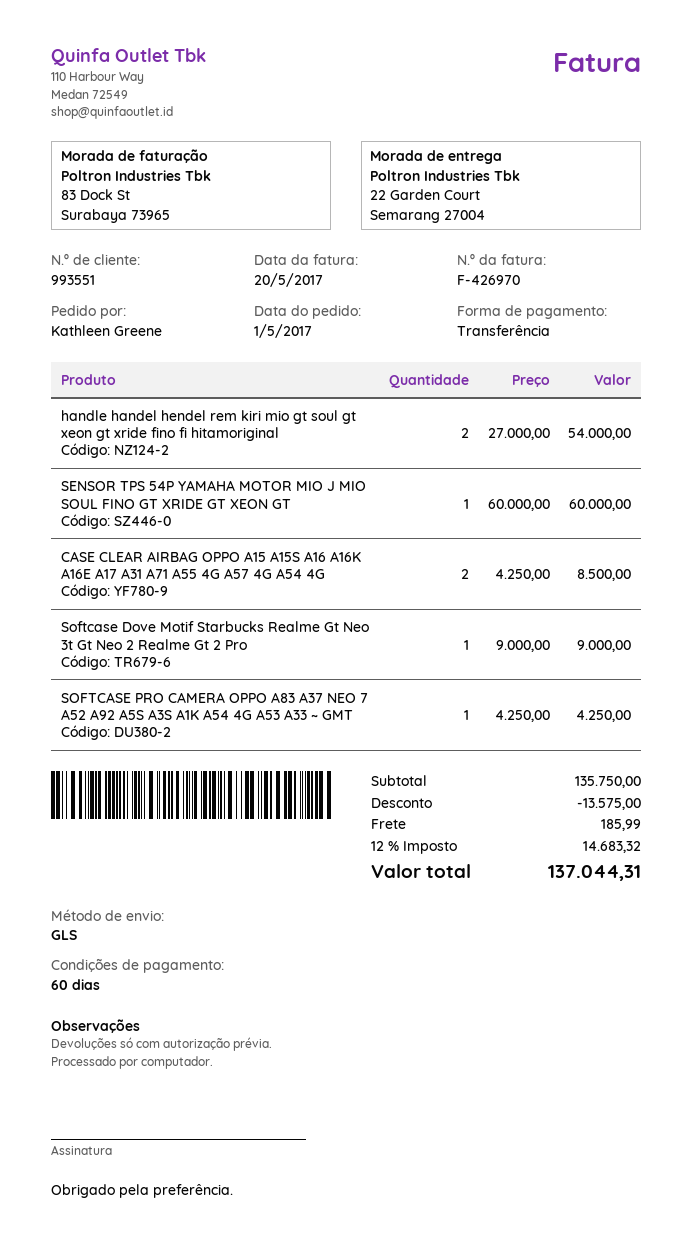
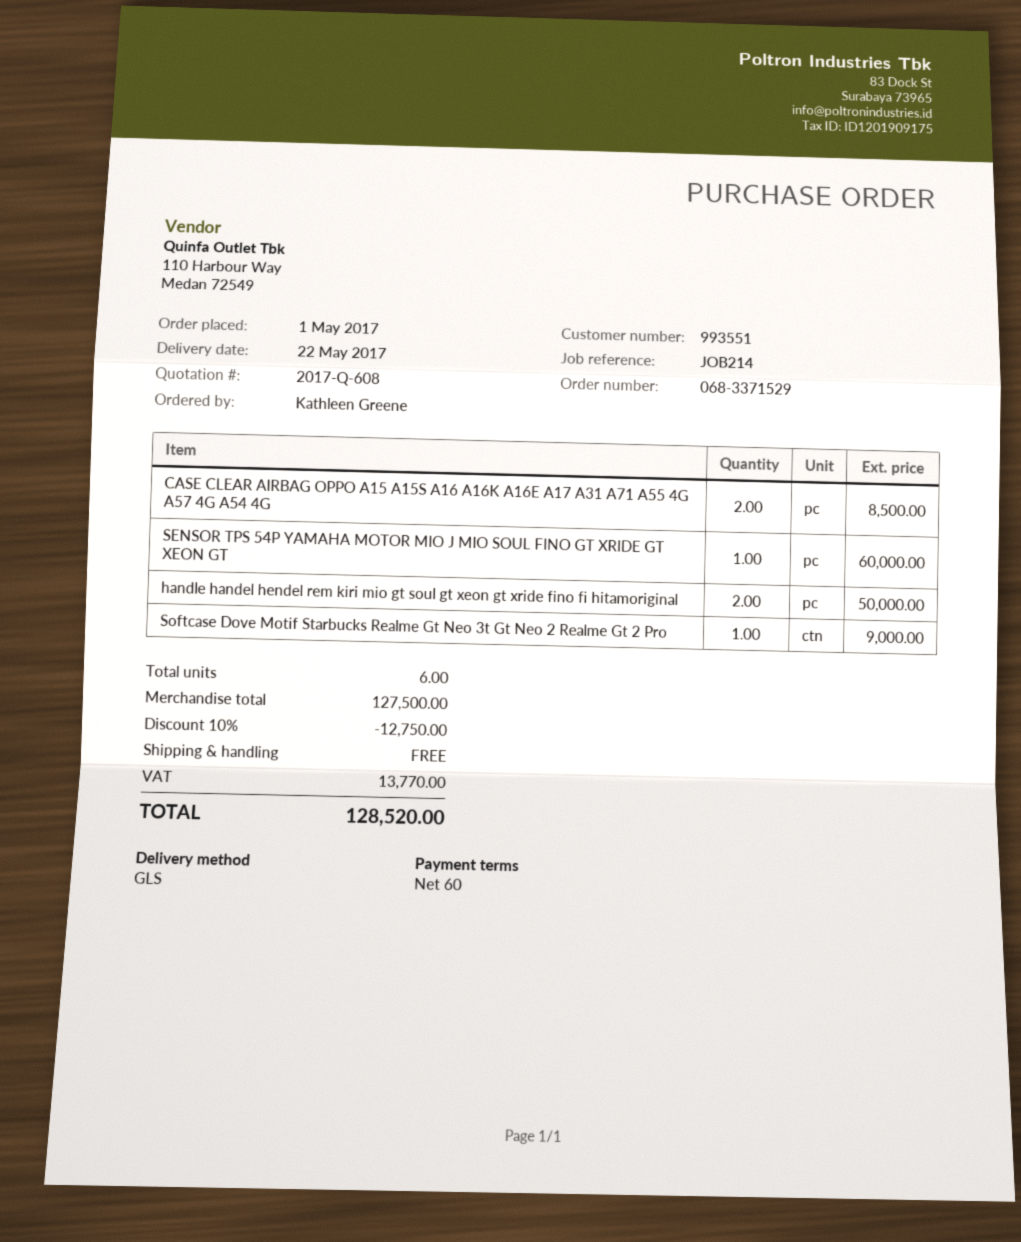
handle handel hendel rem kiri mio gt soul gt xeon gt xride fino fi hitamoriginal: 2 for 54000.00 -> 2 for 50000.00
SOFTCASE PRO CAMERA OPPO A83 A37 NEO 7 A52 A92 A5S A3S A1K A54 4G A53 A33 ~ GMT: 1 for 4250.00 -> none
subtotal: 135750.00 -> 127500.00
discount: 13575.00 -> 12750.00
shipping: 185.99 -> 0.00
tax: 14683.32 -> 13770.00
total: 137044.31 -> 128520.00

